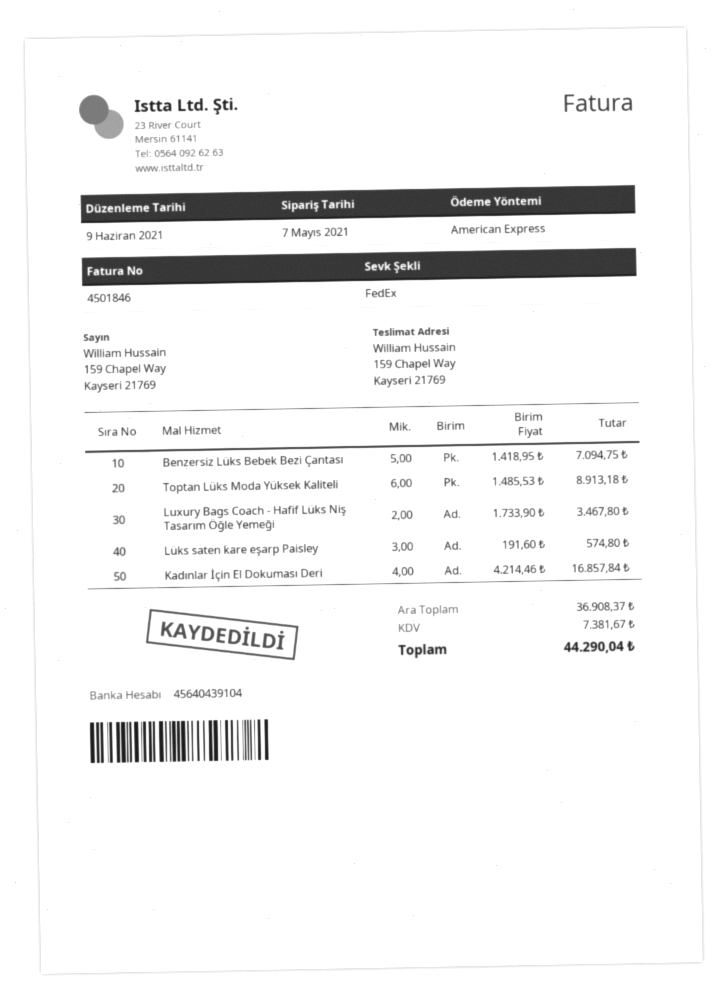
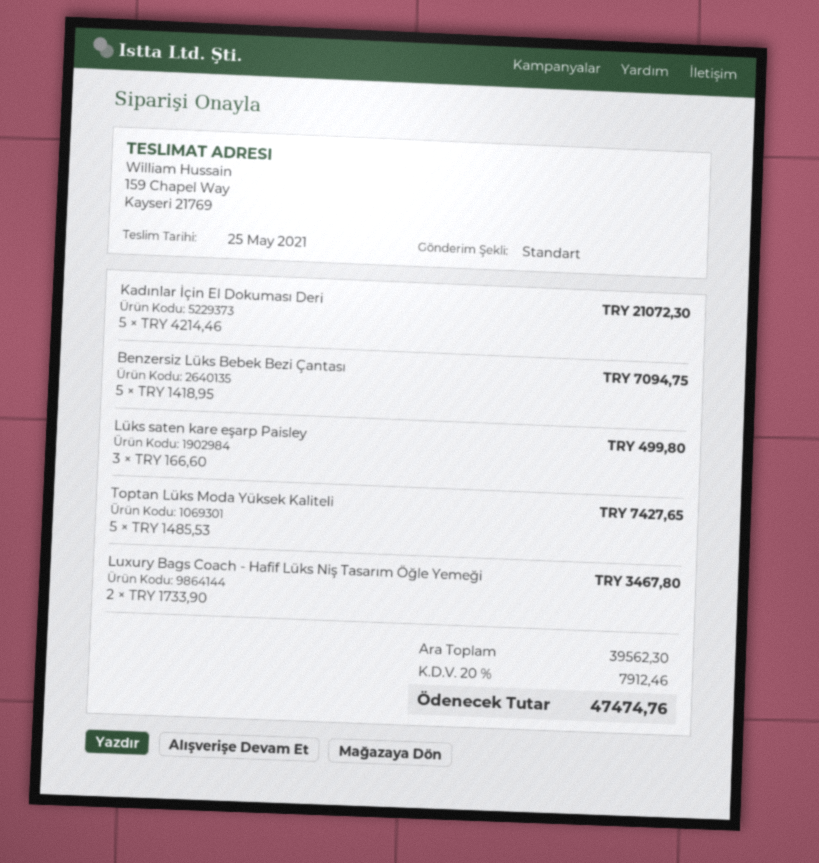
shipping method: FedEx -> standard
Toptan Lüks Moda Yüksek Kaliteli: 6 x 1485.53 = 8913.18 -> 5 x 1485.53 = 7427.65
Lüks saten kare eşarp Paisley: 3 x 191.60 = 574.80 -> 3 x 166.60 = 499.80
Kadınlar İçin El Dokuması Deri: 4 x 4214.46 = 16857.84 -> 5 x 4214.46 = 21072.30
subtotal: 36908.37 -> 39562.30
tax: 7381.67 -> 7912.46
total: 44290.04 -> 47474.76

